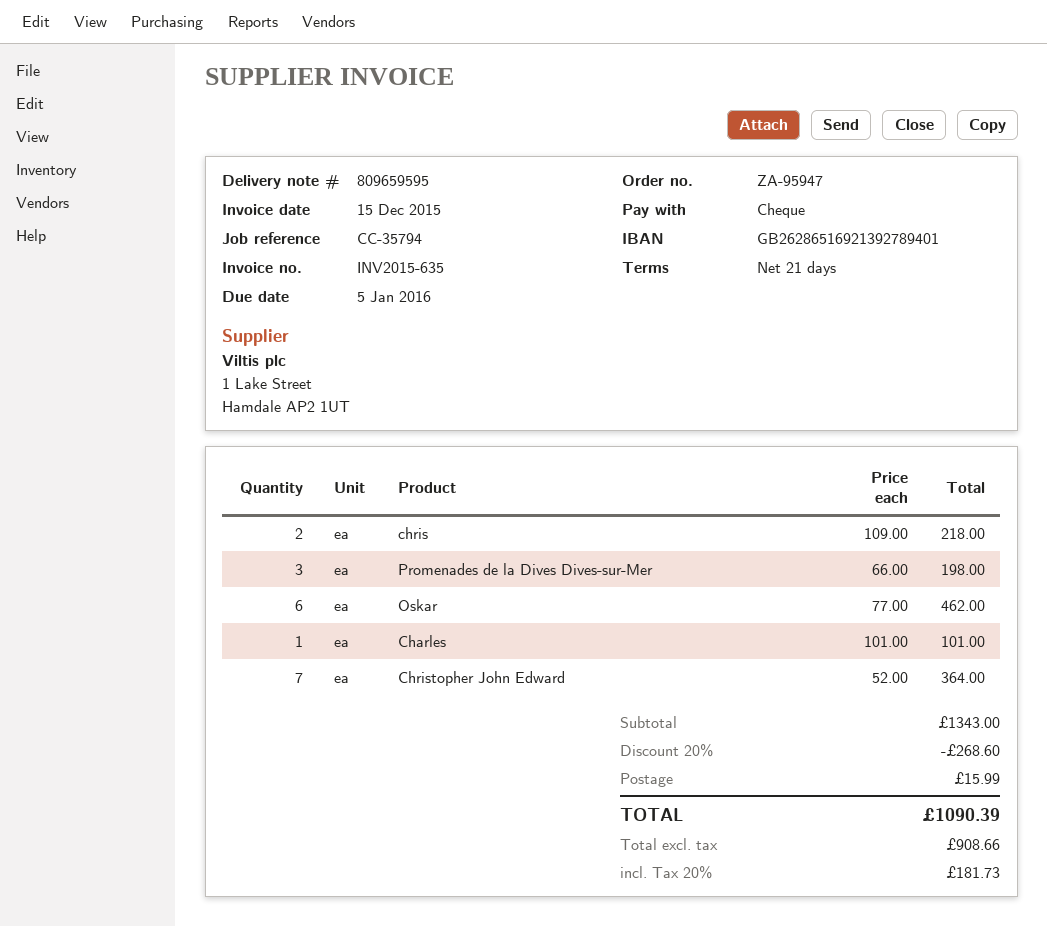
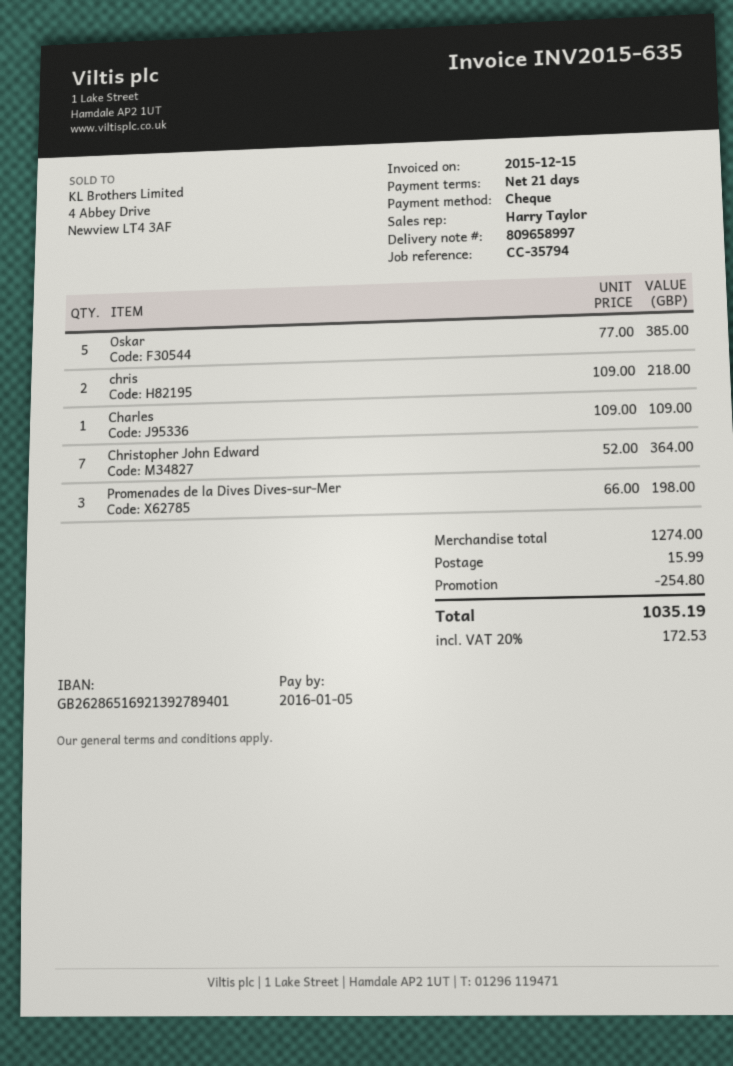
delivery note number: 809659595 -> 809658997
Oskar: 6 x 77.00 = 462.00 -> 5 x 77.00 = 385.00
Charles: 1 x 101.00 = 101.00 -> 1 x 109.00 = 109.00
subtotal: 1343.00 -> 1274.00
discount: 268.60 -> 254.80
tax: 20% = 181.73 -> 20% = 172.53
total: 1090.39 -> 1035.19

